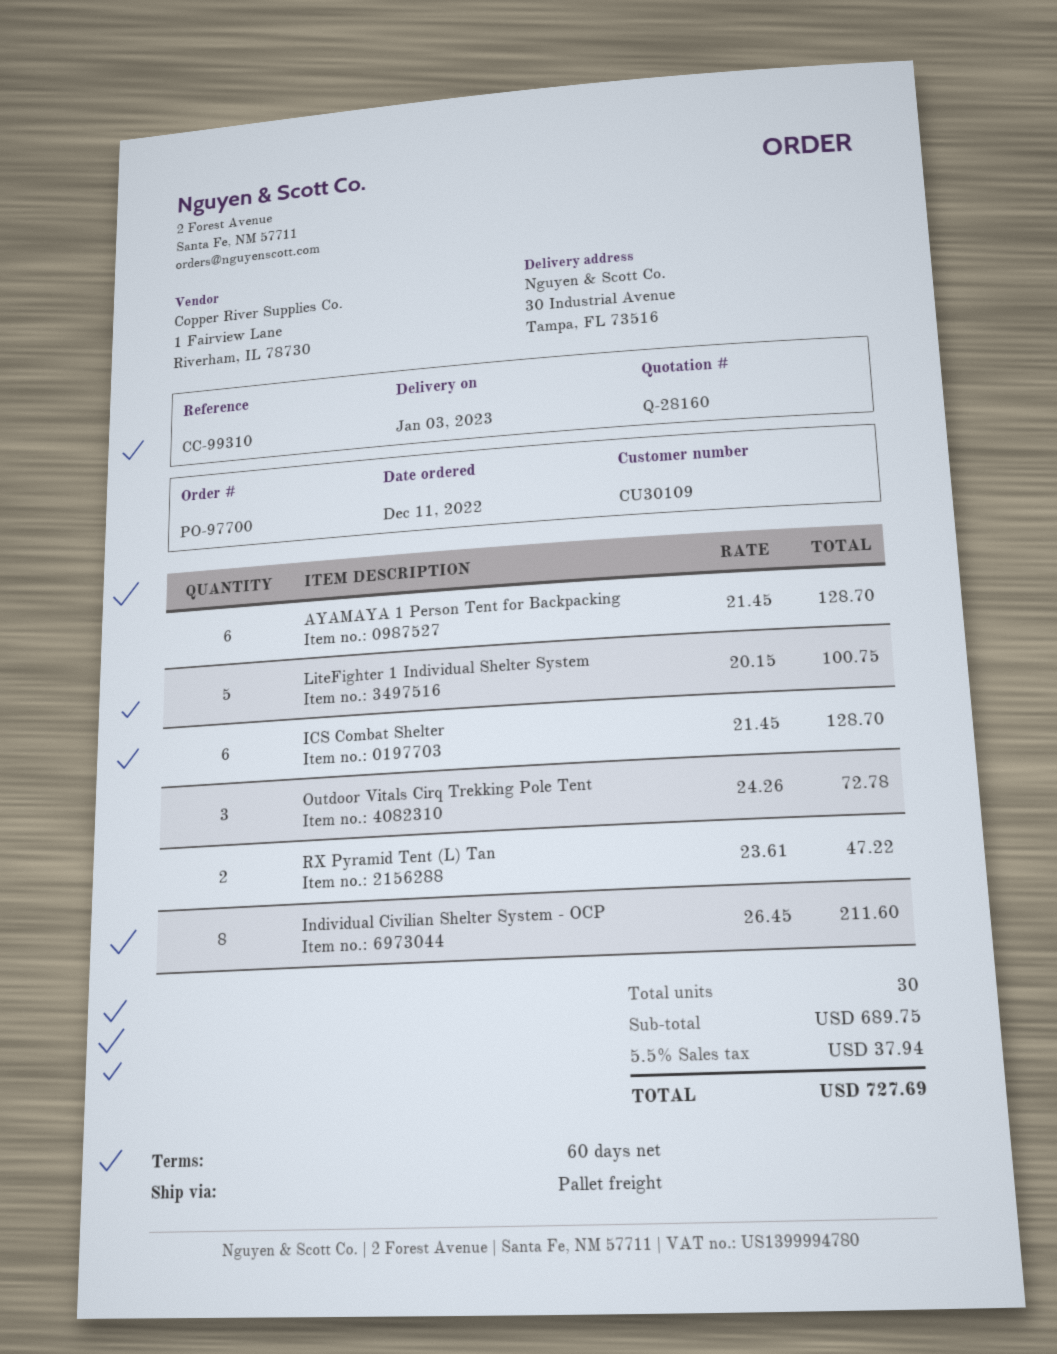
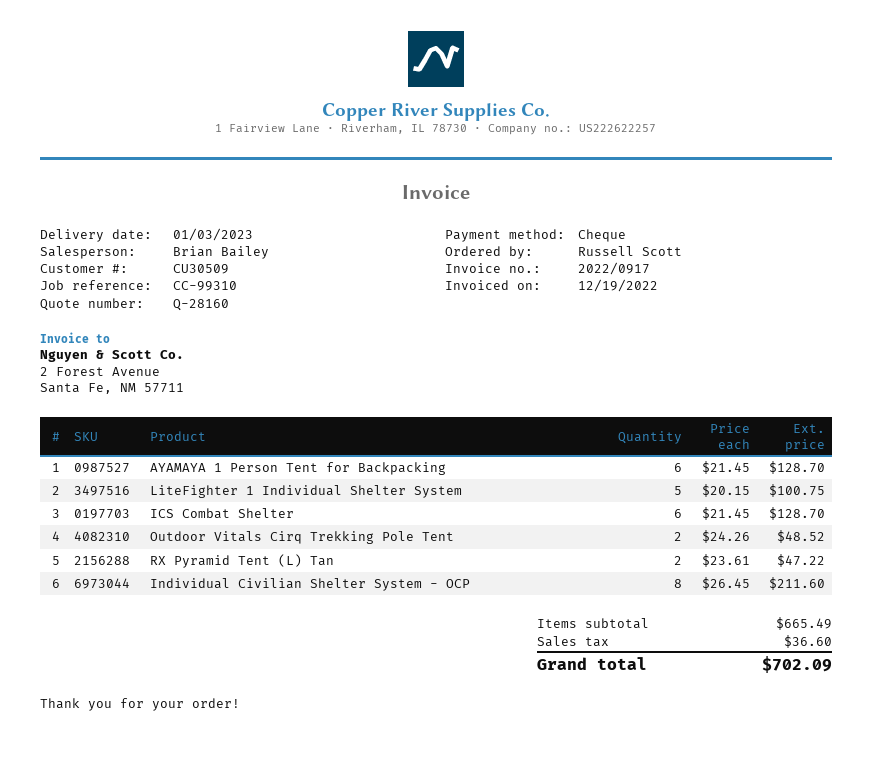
customer number: CU30109 -> CU30509
Outdoor Vitals Cirq Trekking Pole Tent: 3 x 24.26 = 72.78 -> 2 x 24.26 = 48.52
subtotal: 689.75 -> 665.49
tax: 37.94 -> 36.60
total: 727.69 -> 702.09

